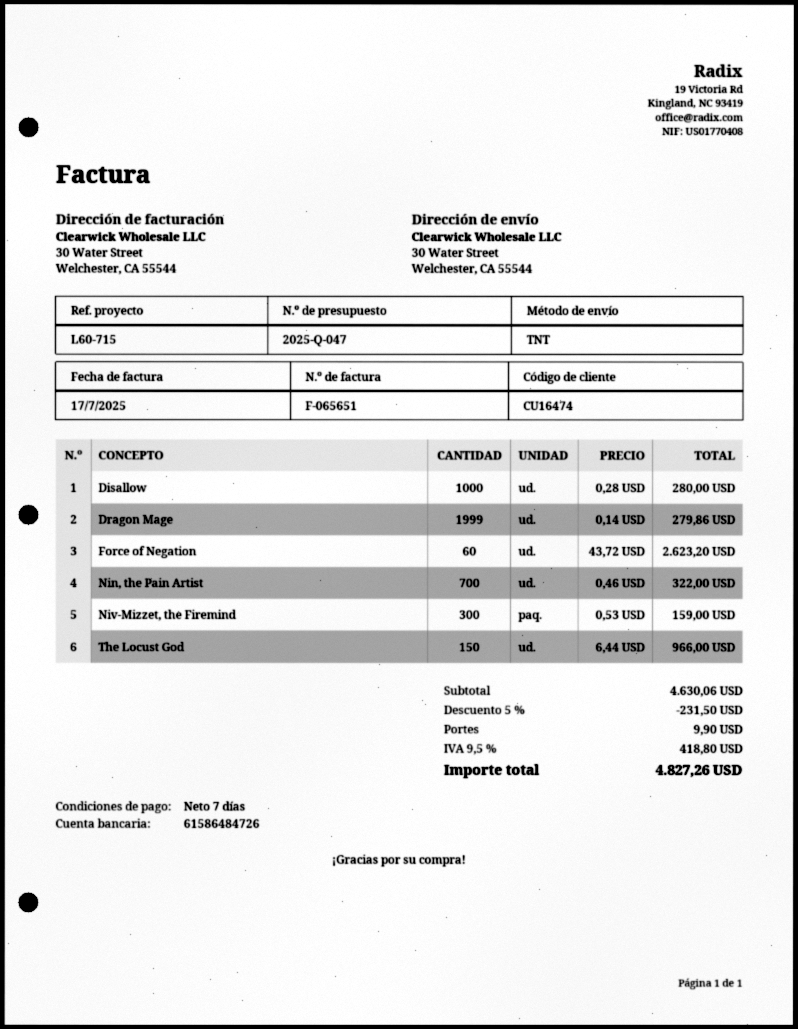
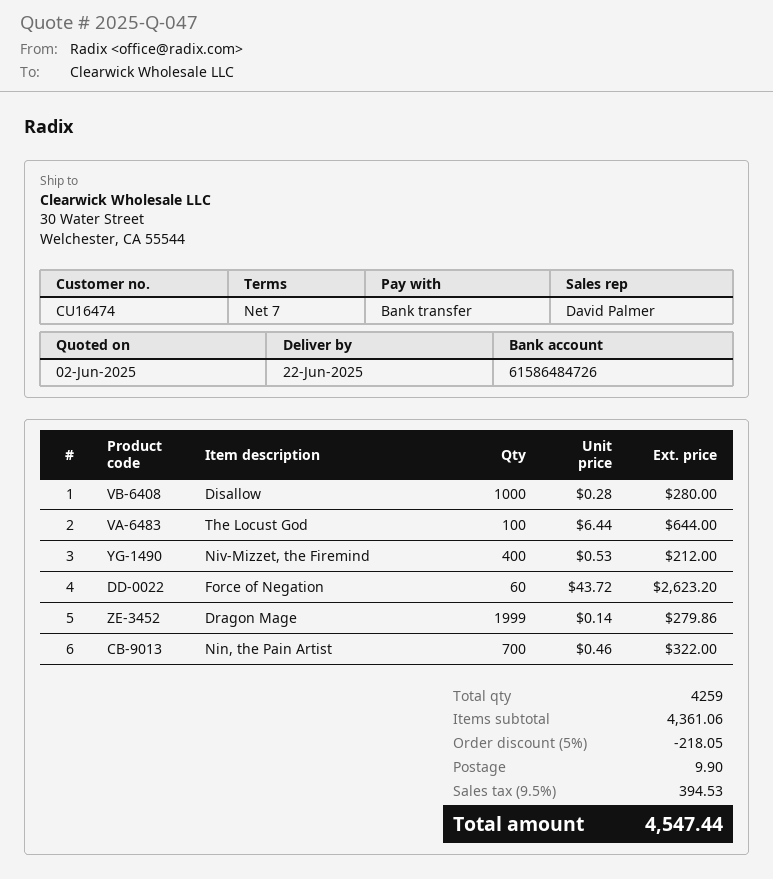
Niv-Mizzet, the Firemind: 300 x 0.53 = 159.00 -> 400 x 0.53 = 212.00
The Locust God: 150 x 6.44 = 966.00 -> 100 x 6.44 = 644.00
subtotal: 4630.06 -> 4361.06
discount: 5% = 231.50 -> 5% = 218.05
tax: 9.5% = 418.80 -> 9.5% = 394.53
total: 4827.26 -> 4547.44

